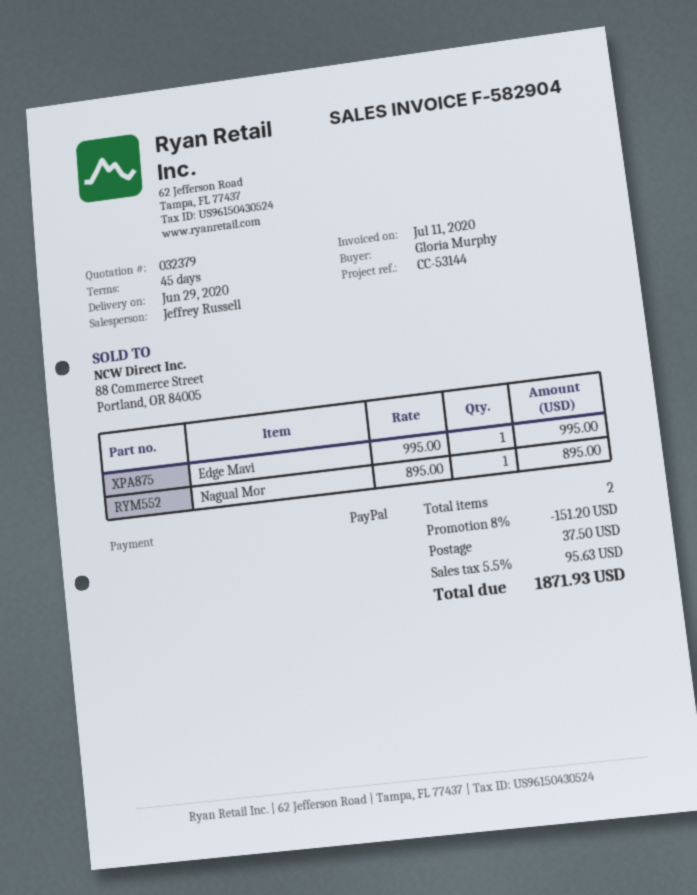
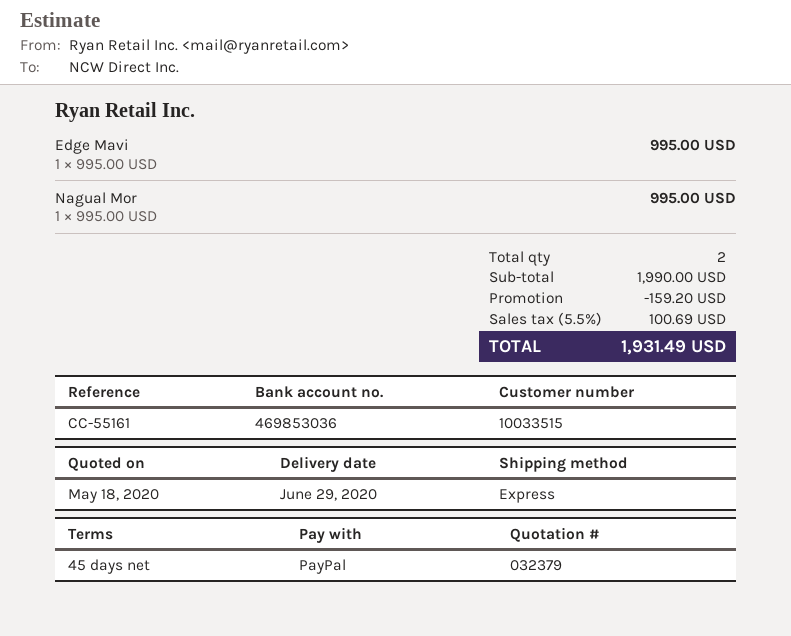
reference: CC-53144 -> CC-55161
Nagual Mor: 1 x 895.00 = 895.00 -> 1 x 995.00 = 995.00
discount: 151.20 -> 159.20
shipping: 37.50 -> none
tax: 5.5% = 95.63 -> 5.5% = 100.69
total: 1871.93 -> 1931.49

